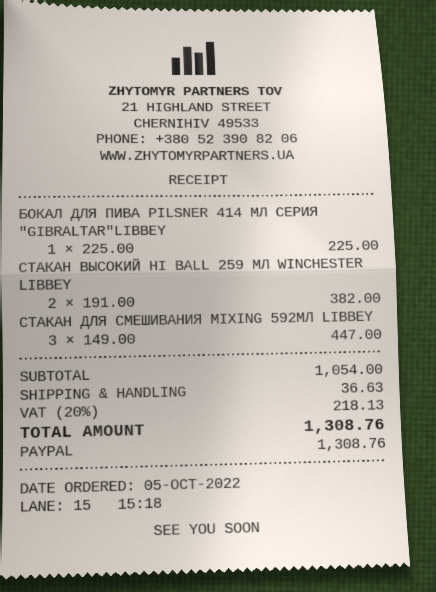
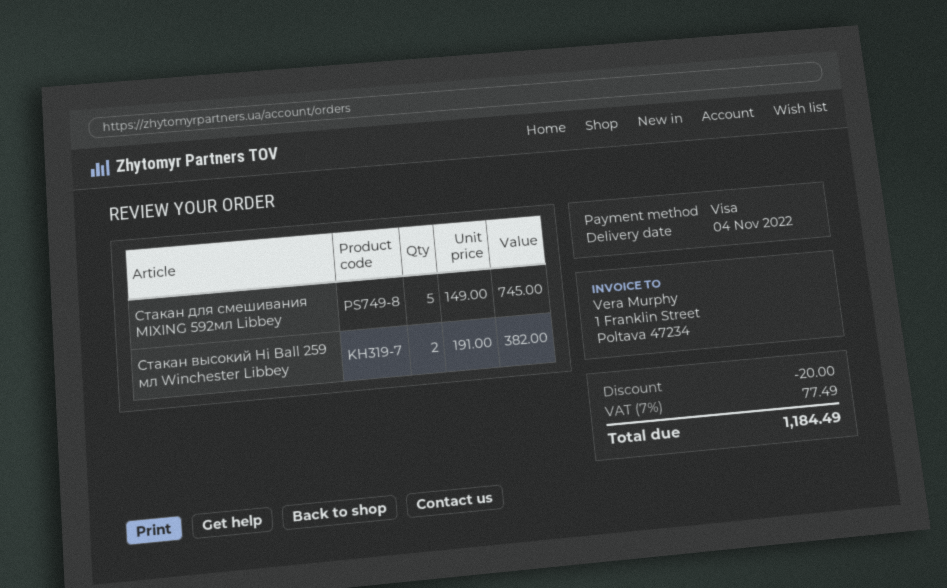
payment method: PayPal -> Visa
БОКАЛ ДЛЯ ПИВА PILSNER 414 МЛ СЕРИЯ "GIBRALTAR"LIBBEY: 1 x 225.00 = 225.00 -> none
СТАКАН ДЛЯ СМЕШИВАНИЯ MIXING 592МЛ LIBBEY: 3 x 149.00 = 447.00 -> 5 x 149.00 = 745.00
discount: none -> 20.00
shipping: 36.63 -> none
tax: 20% = 218.13 -> 7% = 77.49
total: 1308.76 -> 1184.49

